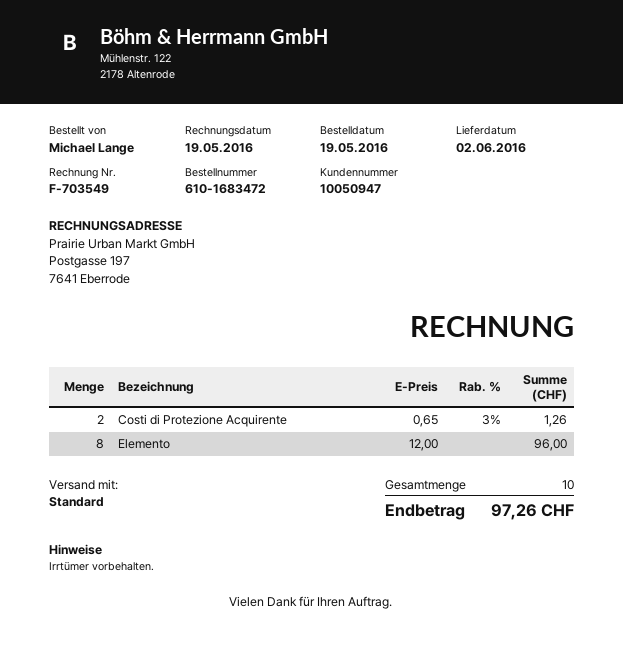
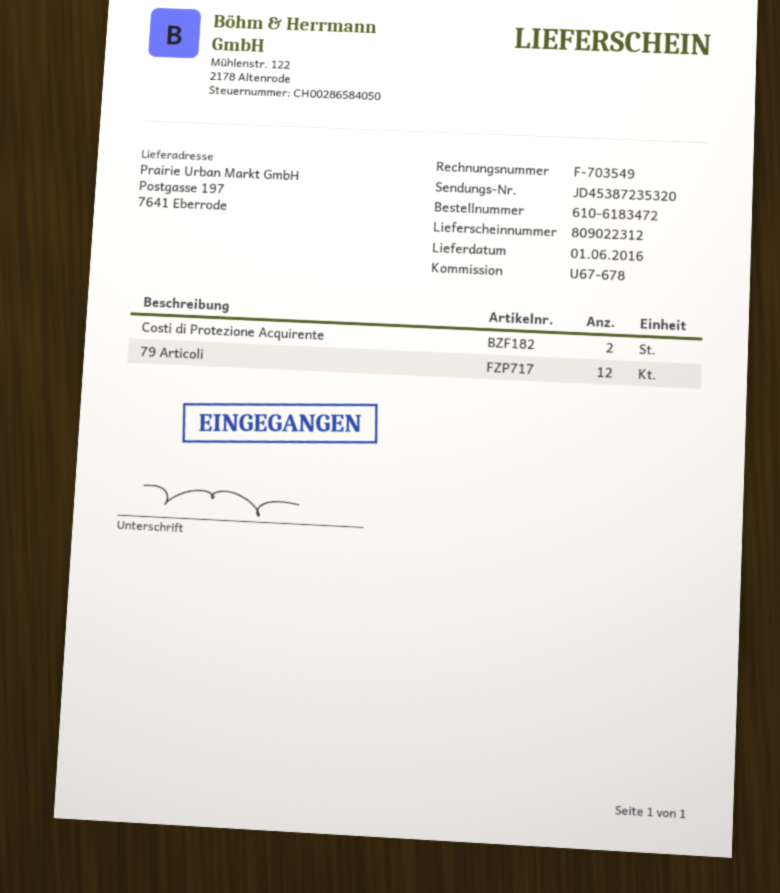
order number: 610-1683472 -> 610-6183472
delivery date: 2016-06-02 -> 2016-06-01
Elemento: 8 -> none
79 Articoli: none -> 12

